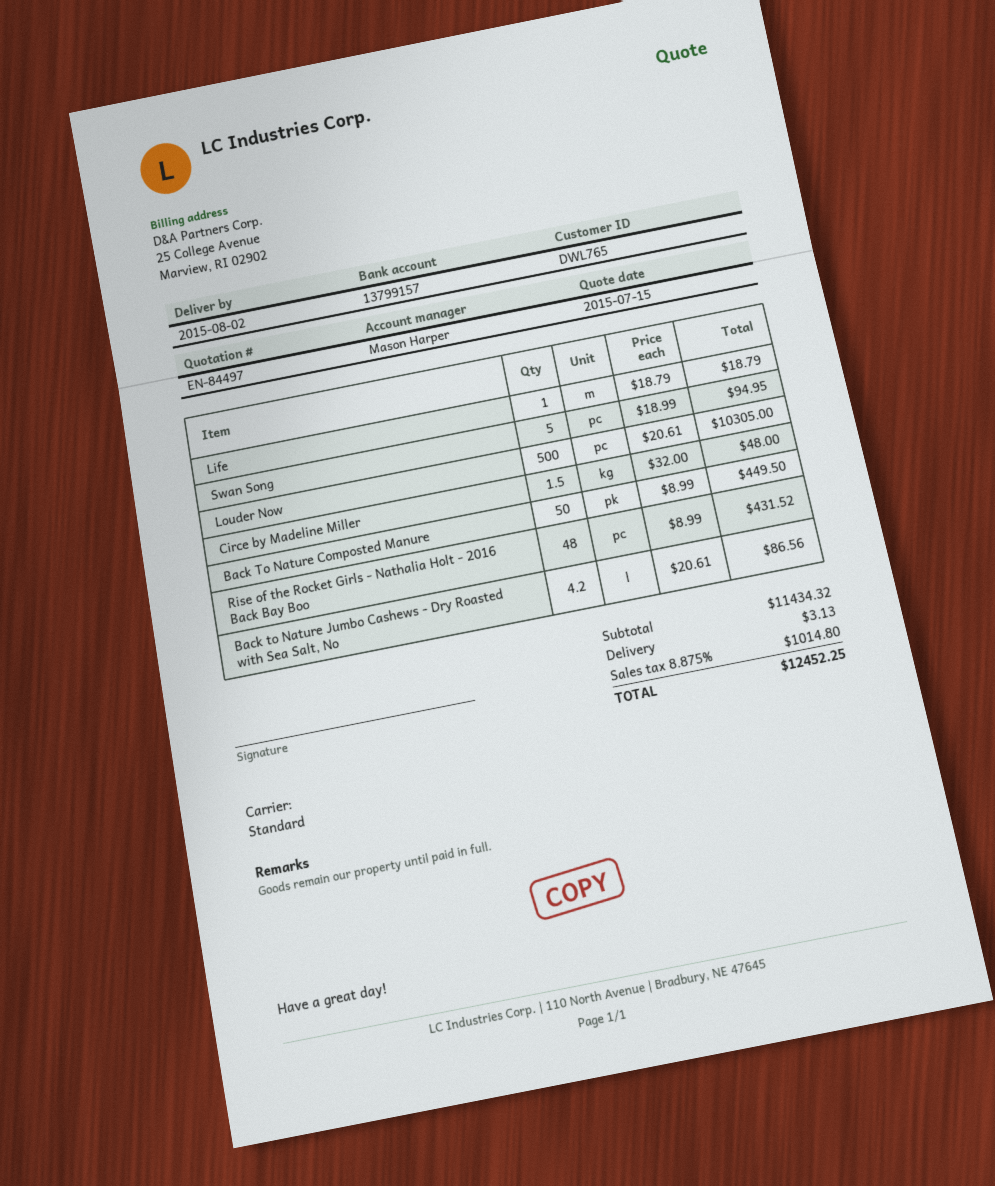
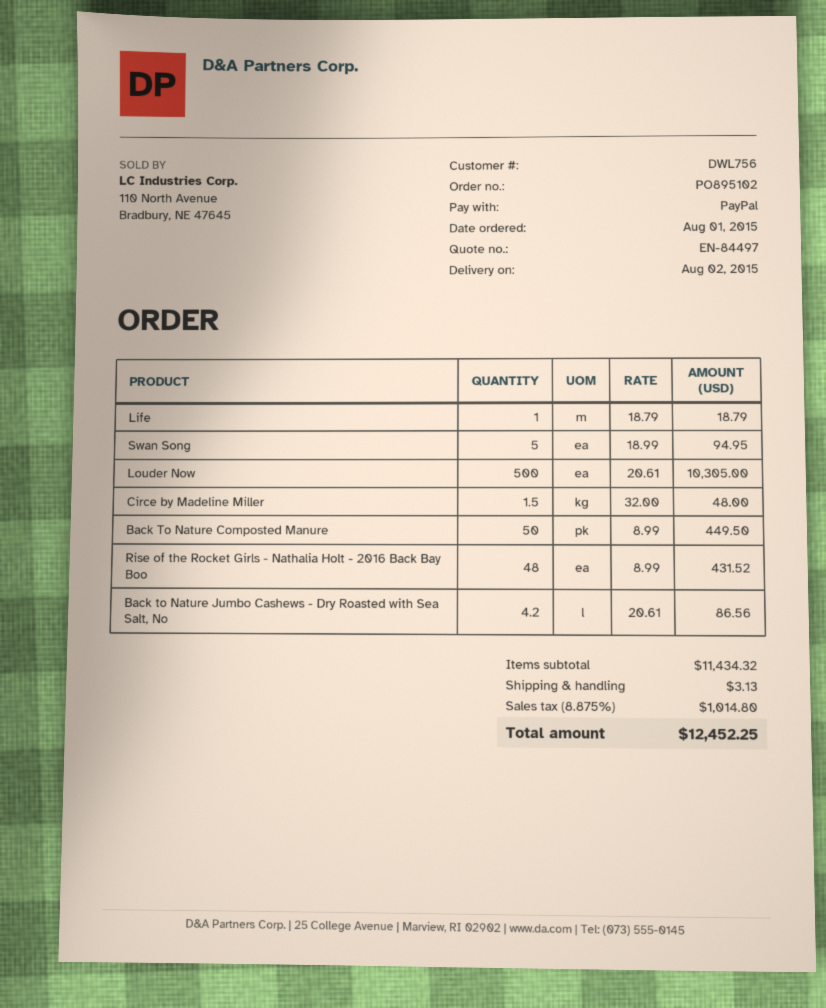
customer number: DWL765 -> DWL756

